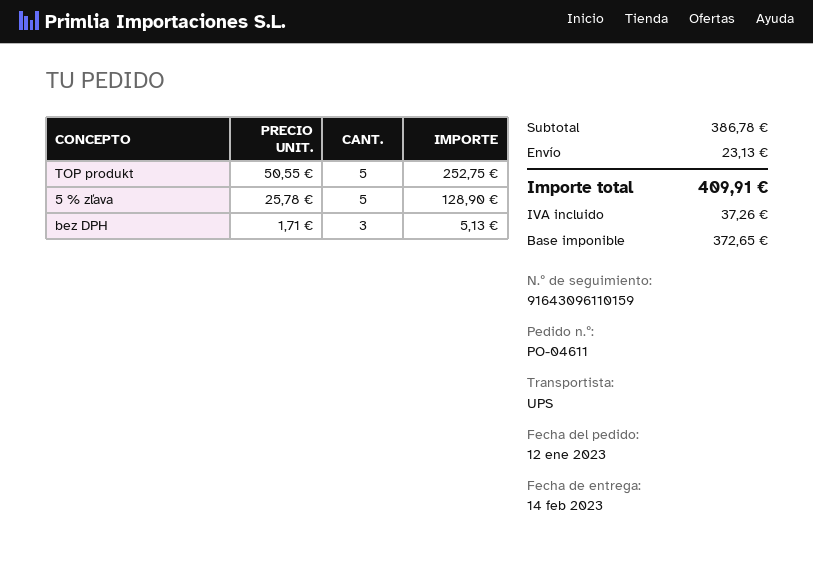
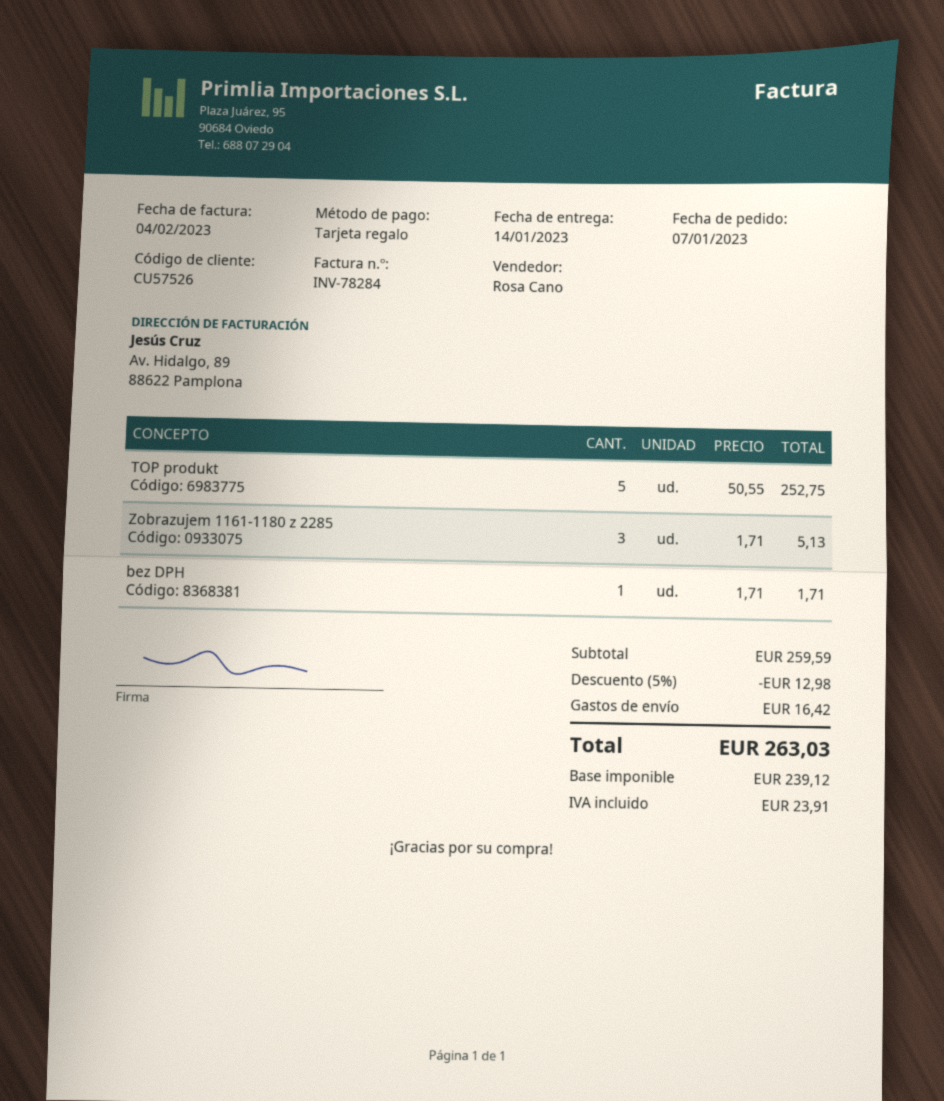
order date: 2023-01-12 -> 2023-01-07
delivery date: 2023-02-14 -> 2023-01-14
5 % zľava: 5 x 25.78 = 128.90 -> none
bez DPH: 3 x 1.71 = 5.13 -> 1 x 1.71 = 1.71
Zobrazujem 1161-1180 z 2285: none -> 3 x 1.71 = 5.13
subtotal: 386.78 -> 259.59
discount: none -> 5% = 12.98
shipping: 23.13 -> 16.42
net: 372.65 -> 239.12
tax: 37.26 -> 23.91
total: 409.91 -> 263.03

